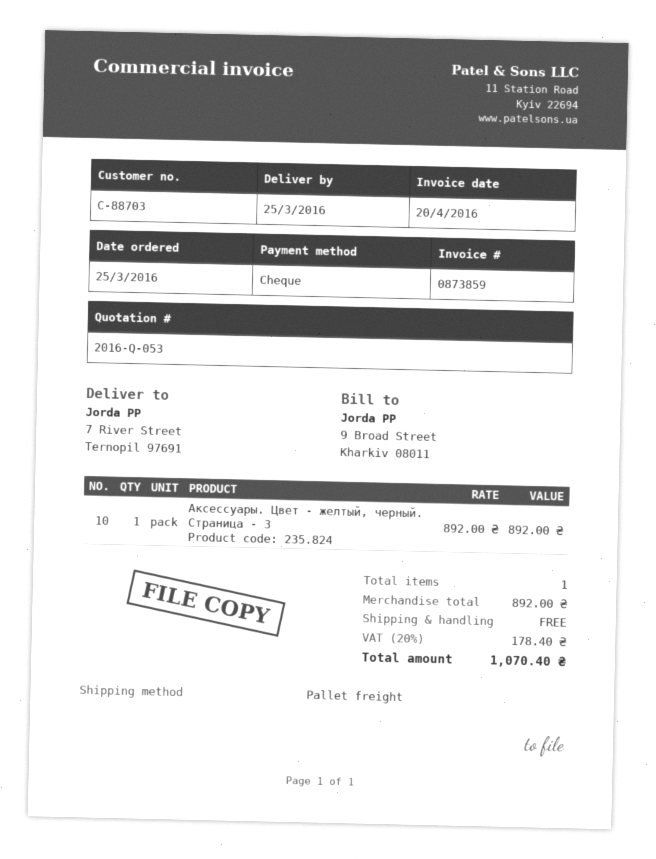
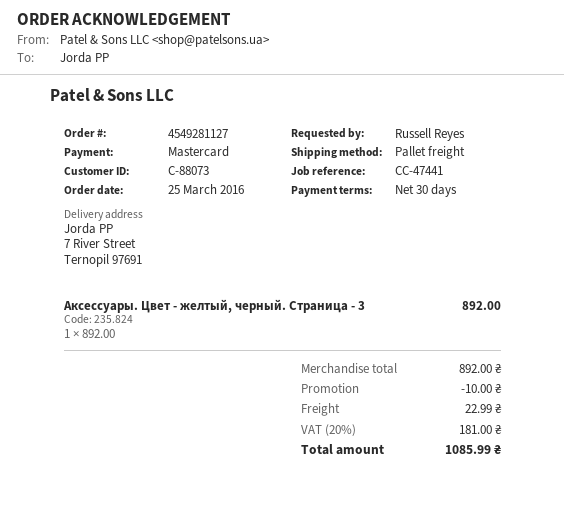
customer number: C-88703 -> C-88073
payment method: cheque -> Mastercard
discount: none -> 10.00
shipping: 0.00 -> 22.99
tax: 20% = 178.40 -> 20% = 181.00
total: 1070.40 -> 1085.99

